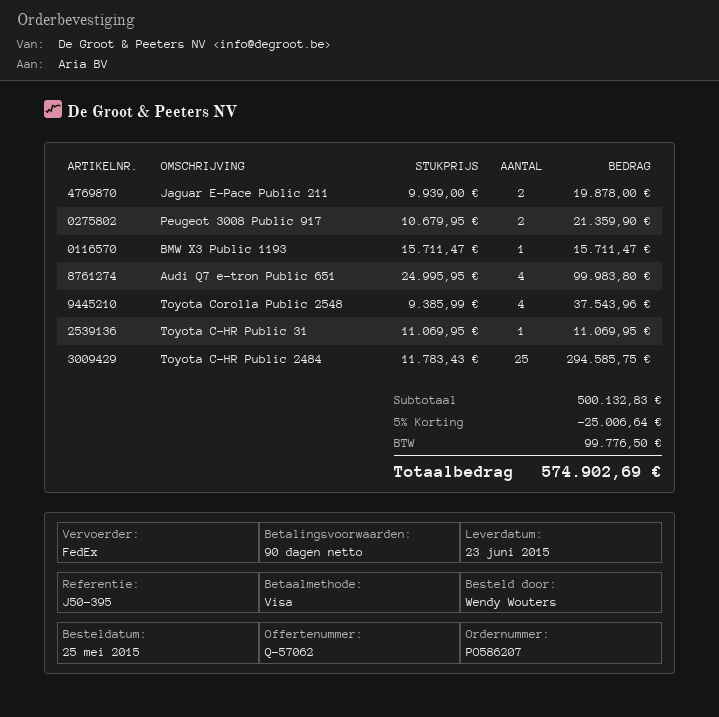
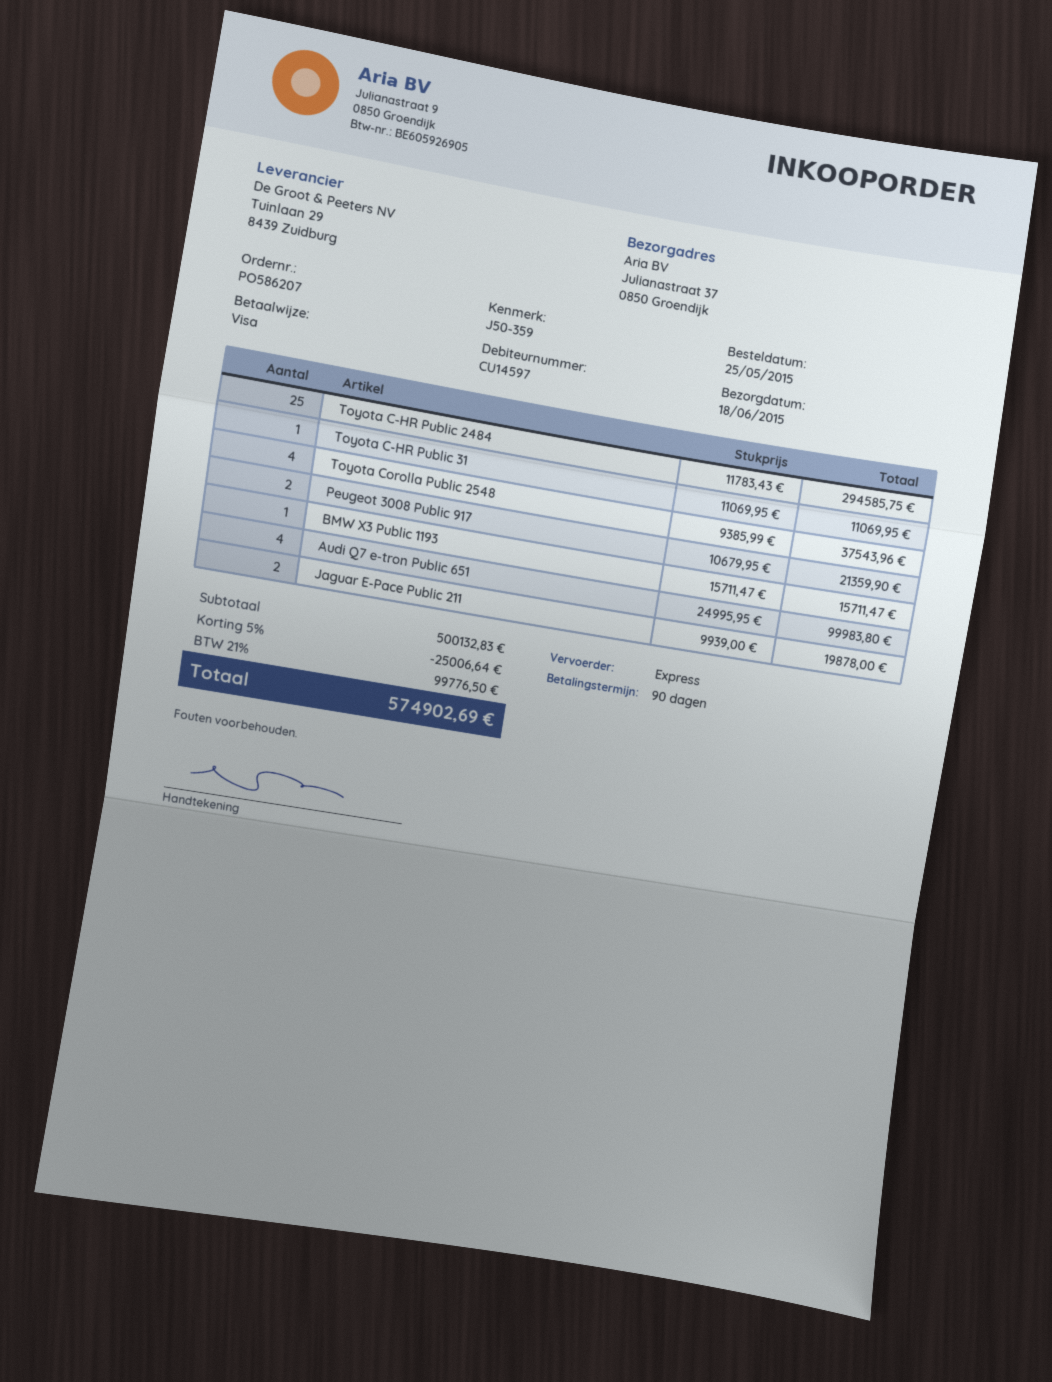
delivery date: 2015-06-23 -> 2015-06-18
reference: J50-395 -> J50-359
shipping method: FedEx -> express

